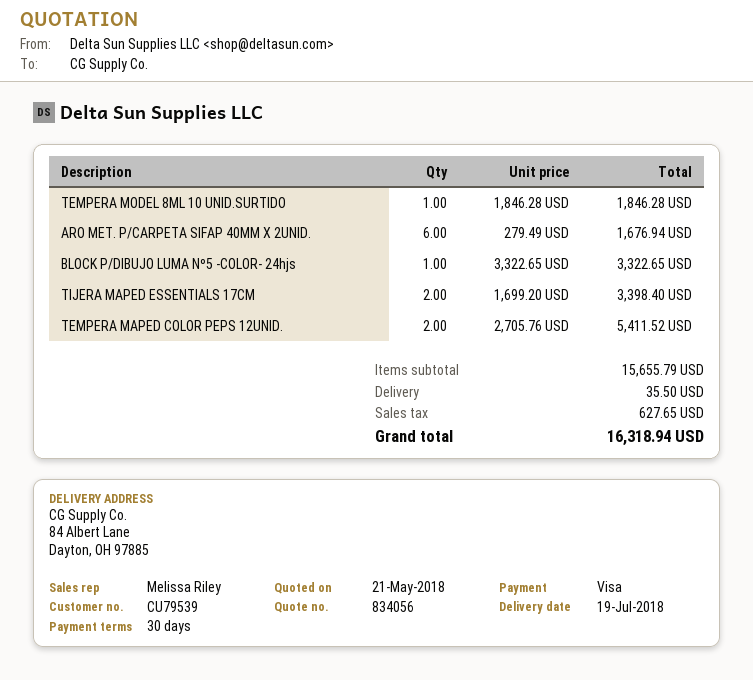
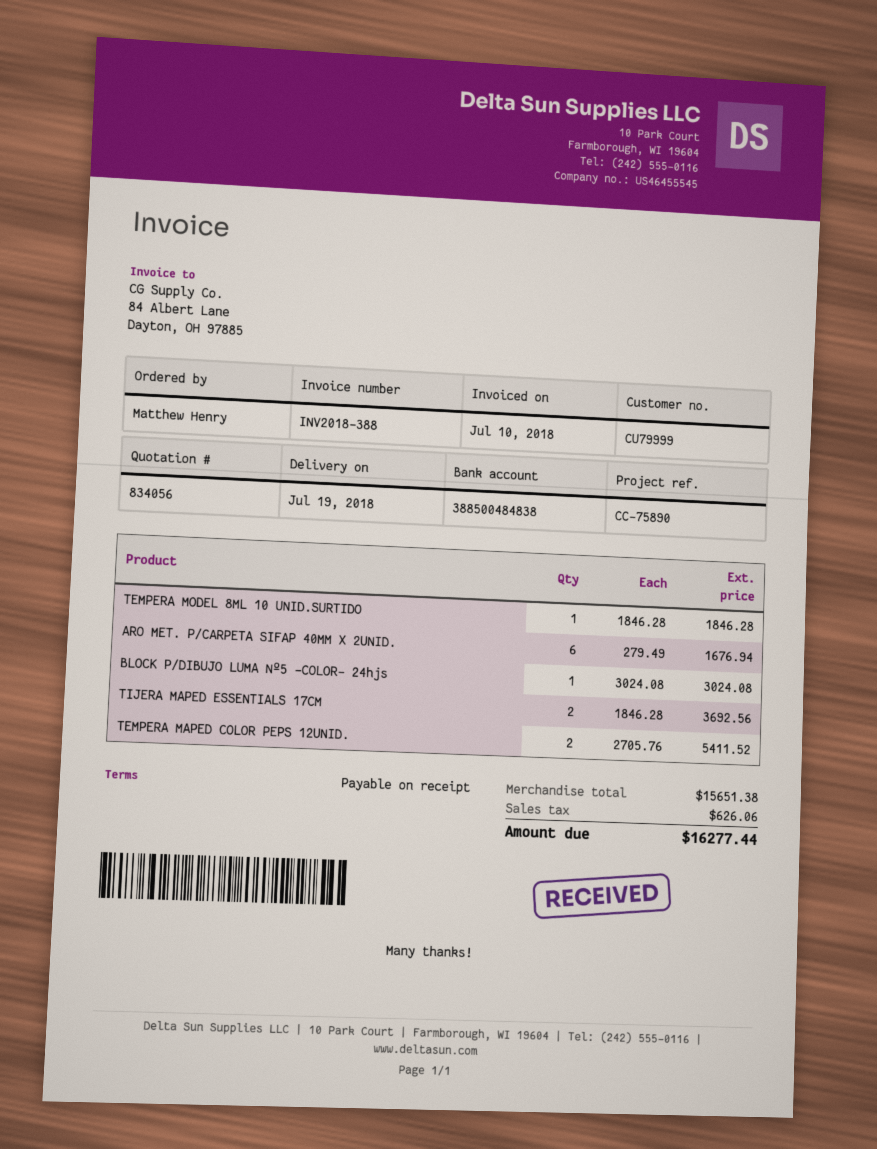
payment terms: 30 days -> on receipt
customer number: CU79539 -> CU79999
BLOCK P/DIBUJO LUMA Nº5 -COLOR- 24hjs: 1 x 3322.65 = 3322.65 -> 1 x 3024.08 = 3024.08
TIJERA MAPED ESSENTIALS 17CM: 2 x 1699.20 = 3398.40 -> 2 x 1846.28 = 3692.56
subtotal: 15655.79 -> 15651.38
shipping: 35.50 -> none
tax: 627.65 -> 626.06
total: 16318.94 -> 16277.44

